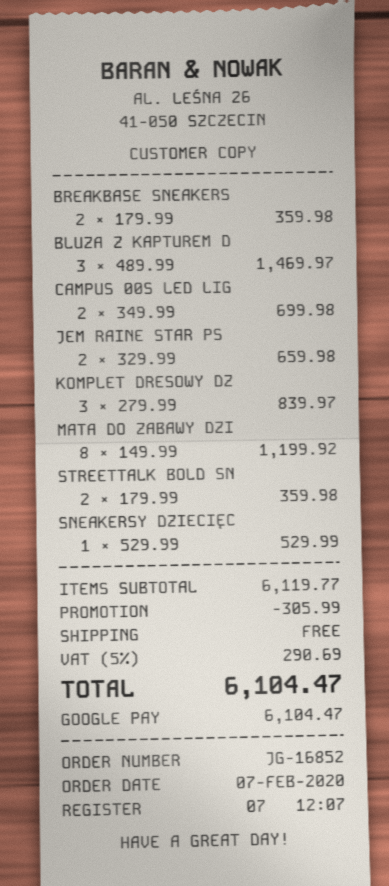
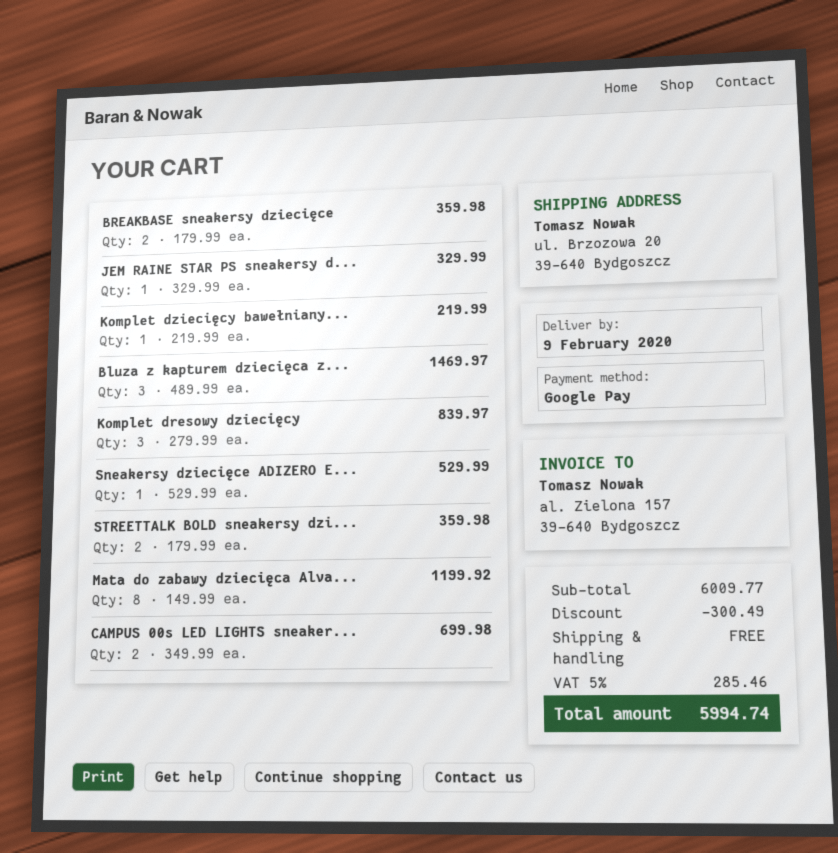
JEM RAINE STAR PS: 2 x 329.99 = 659.98 -> 1 x 329.99 = 329.99
Komplet dziecięcy bawełniany...: none -> 1 x 219.99 = 219.99
subtotal: 6119.77 -> 6009.77
discount: 305.99 -> 300.49
tax: 5% = 290.69 -> 5% = 285.46
total: 6104.47 -> 5994.74

